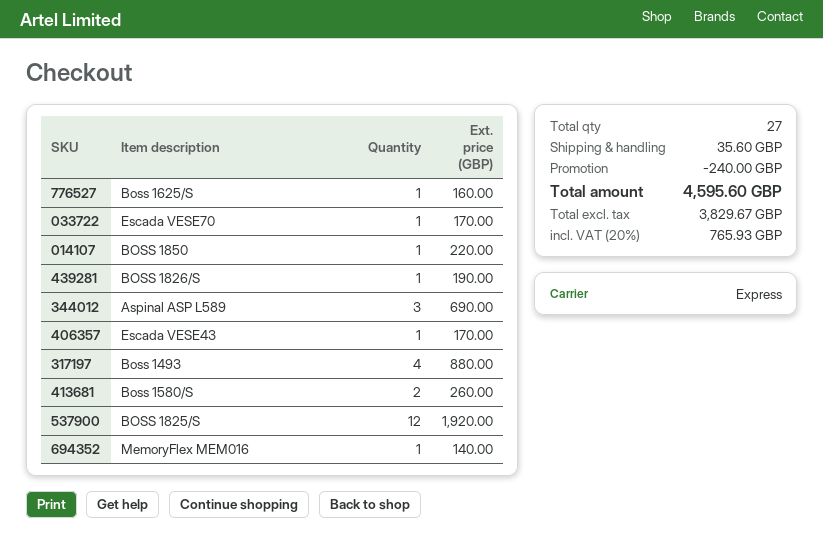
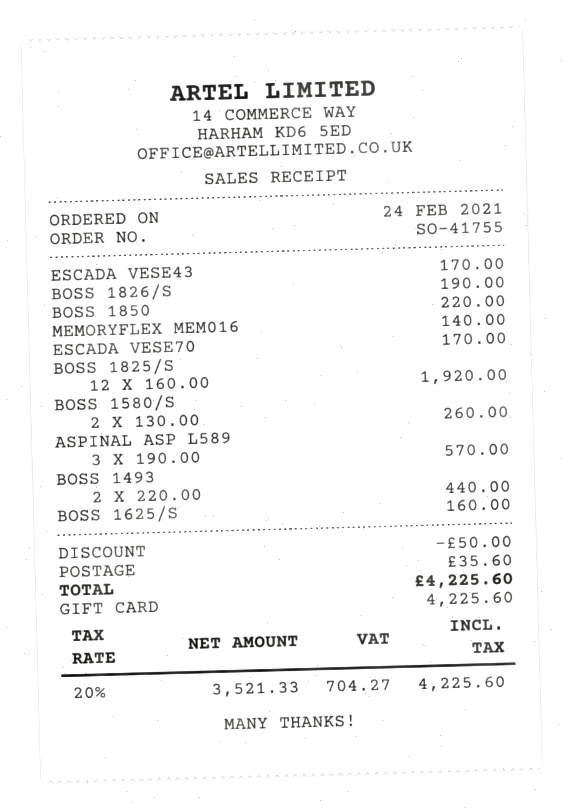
Aspinal ASP L589: 3 for 690.00 -> 3 for 570.00
Boss 1493: 4 for 880.00 -> 2 for 440.00
discount: 240.00 -> 50.00
net: 3829.67 -> 3521.33
tax: 20% = 765.93 -> 20% = 704.27
total: 4595.60 -> 4225.60

